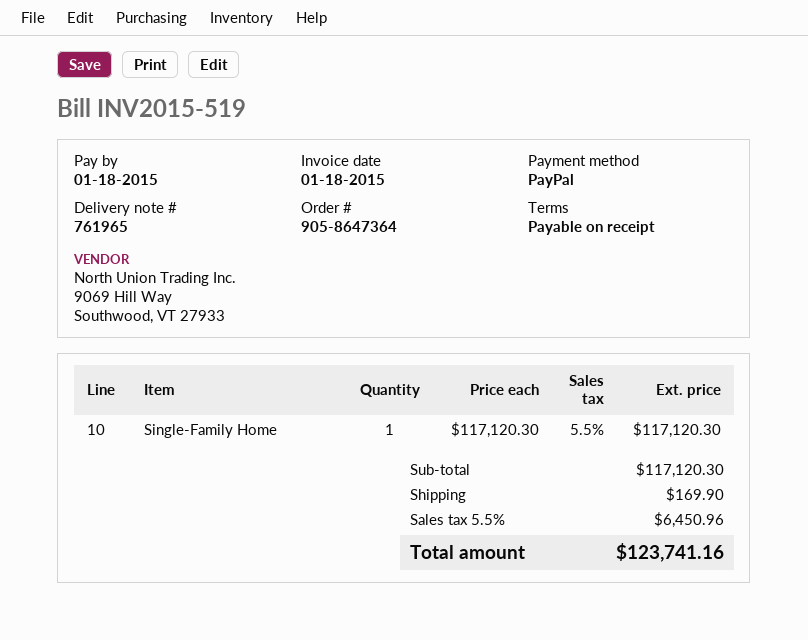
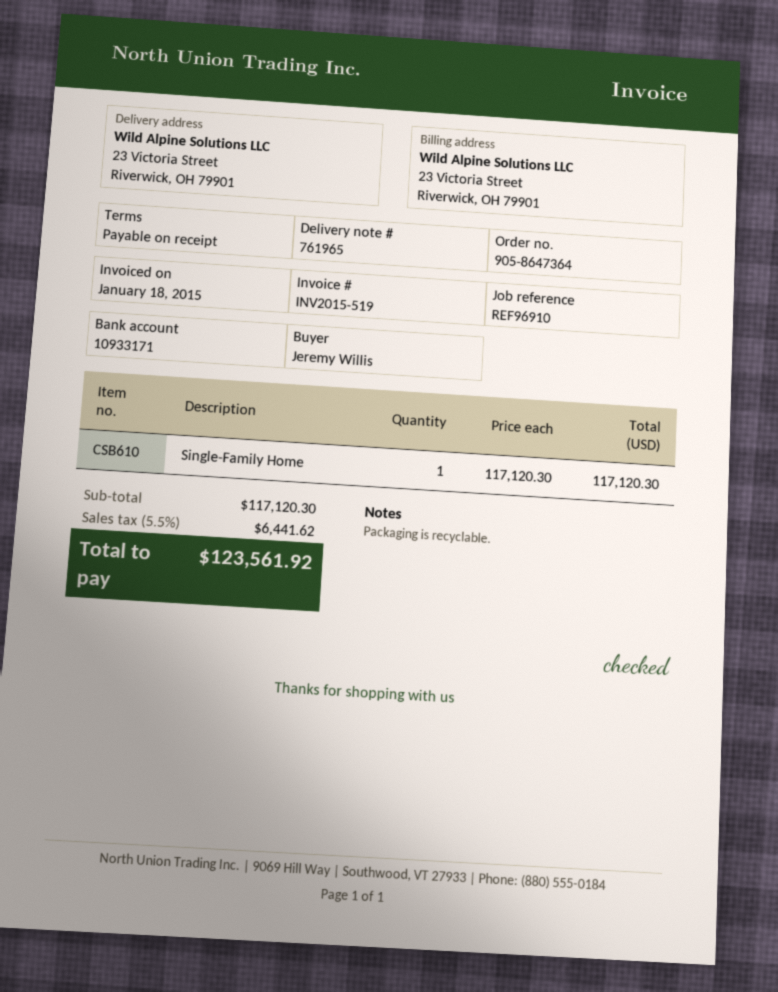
shipping: 169.90 -> none
tax: 5.5% = 6450.96 -> 5.5% = 6441.62
total: 123741.16 -> 123561.92

